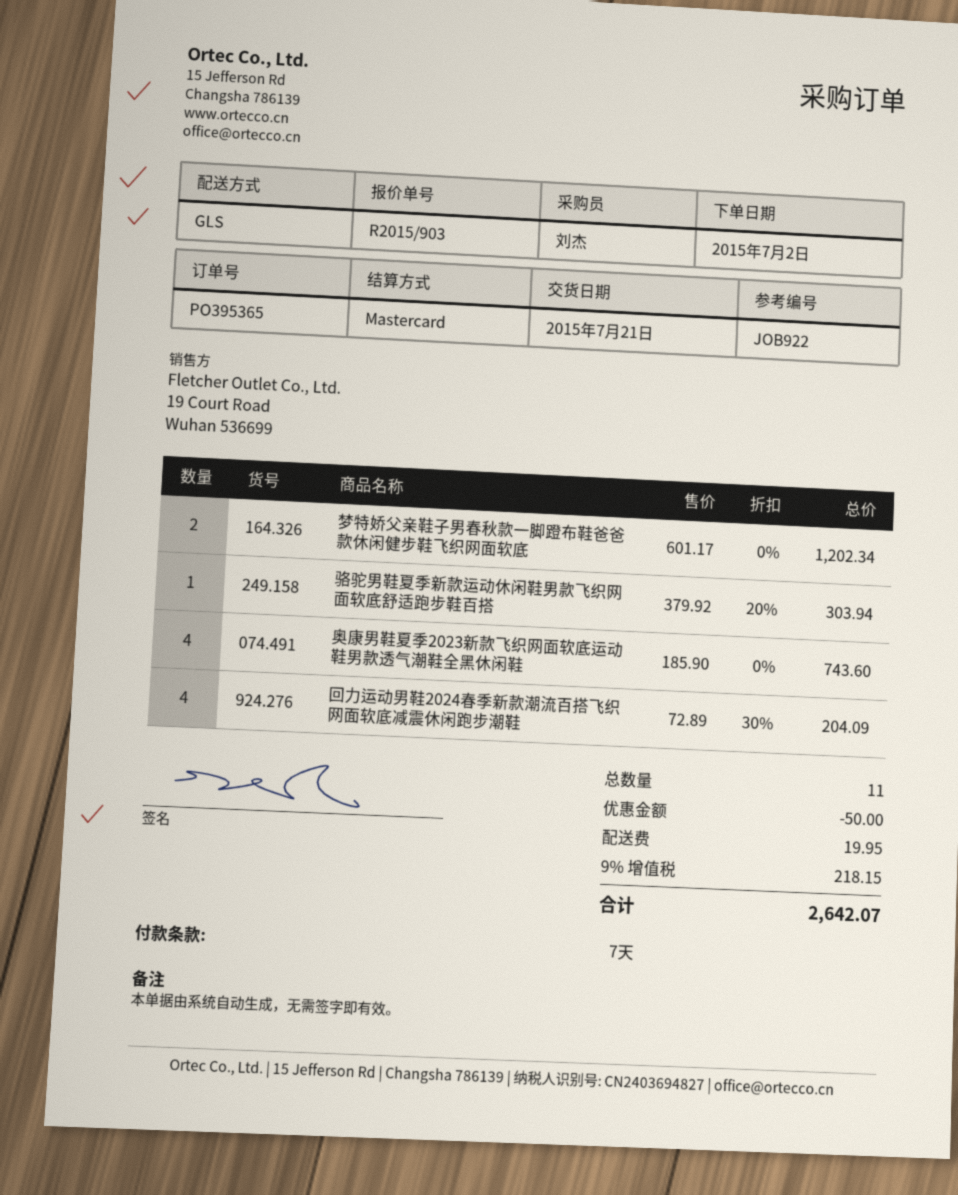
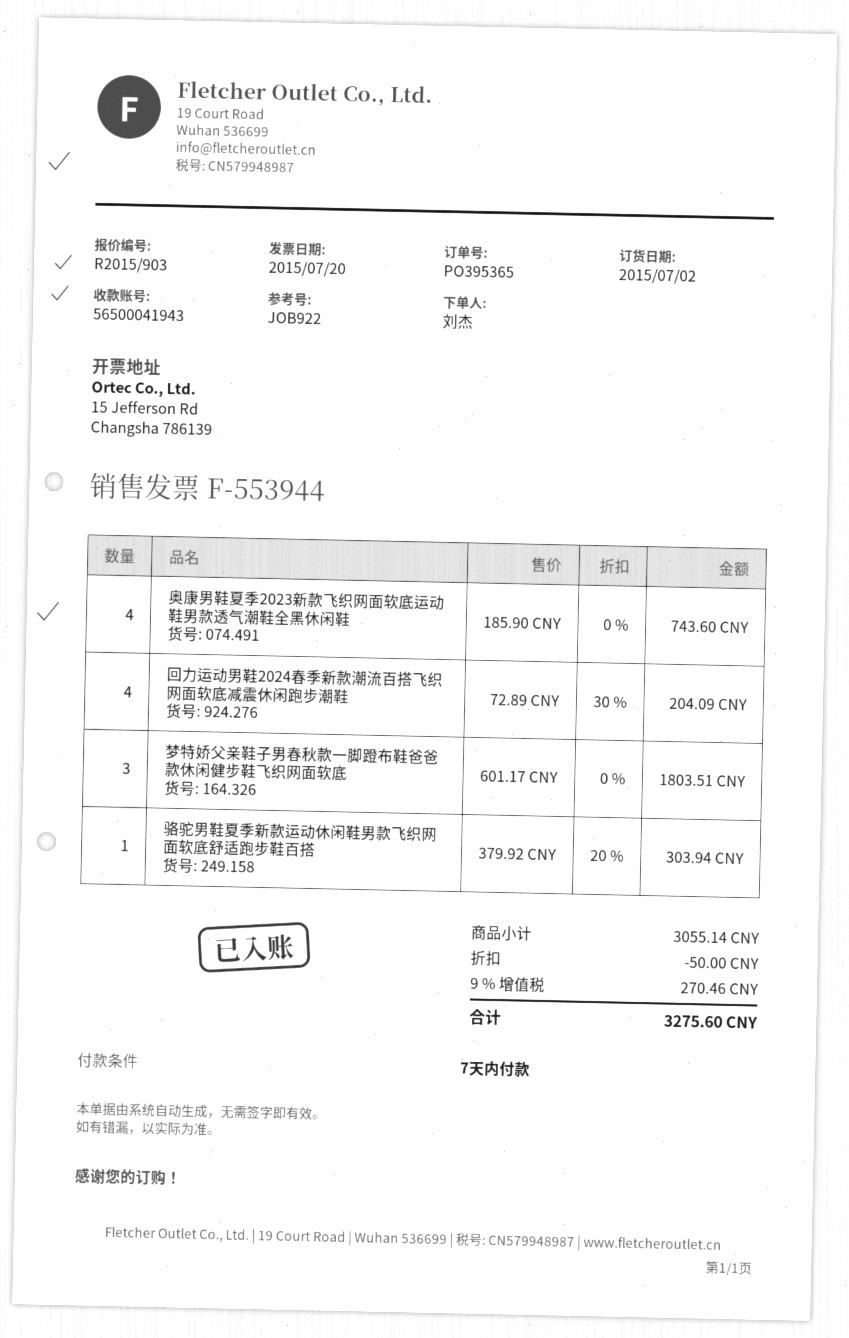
梦特娇父亲鞋子男春秋款一脚蹬布鞋爸爸款休闲健步鞋飞织网面软底: 2 x 601.17 = 1202.34 -> 3 x 601.17 = 1803.51
shipping: 19.95 -> none
tax: 9% = 218.15 -> 9% = 270.46
total: 2642.07 -> 3275.60

